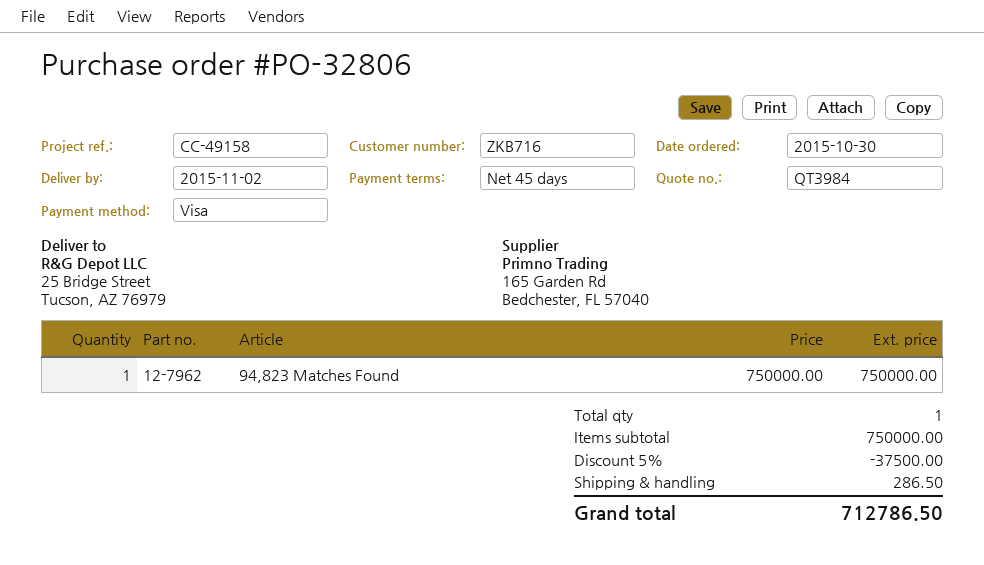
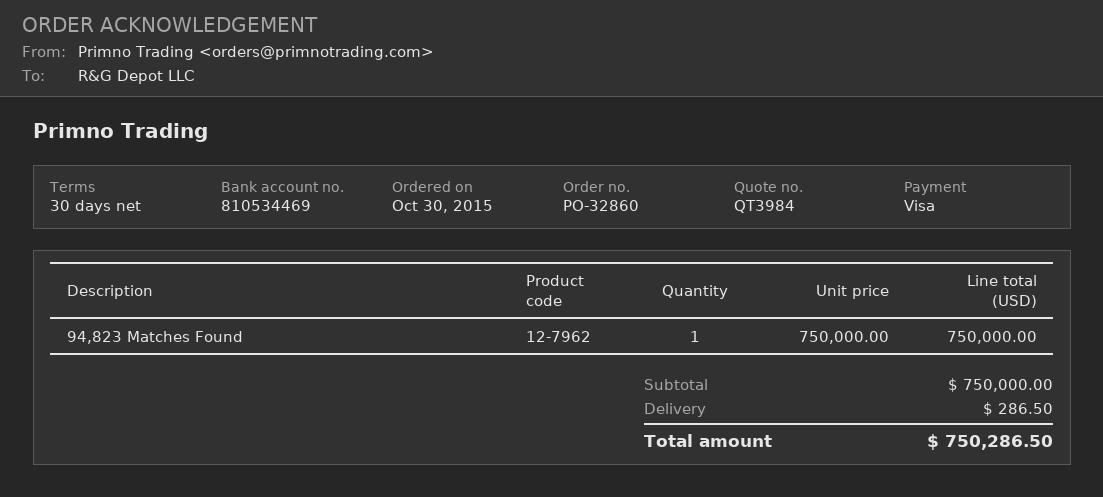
order number: PO-32806 -> PO-32860
payment terms: 45 days -> 30 days
discount: 5% = 37500.00 -> none
total: 712786.50 -> 750286.50

